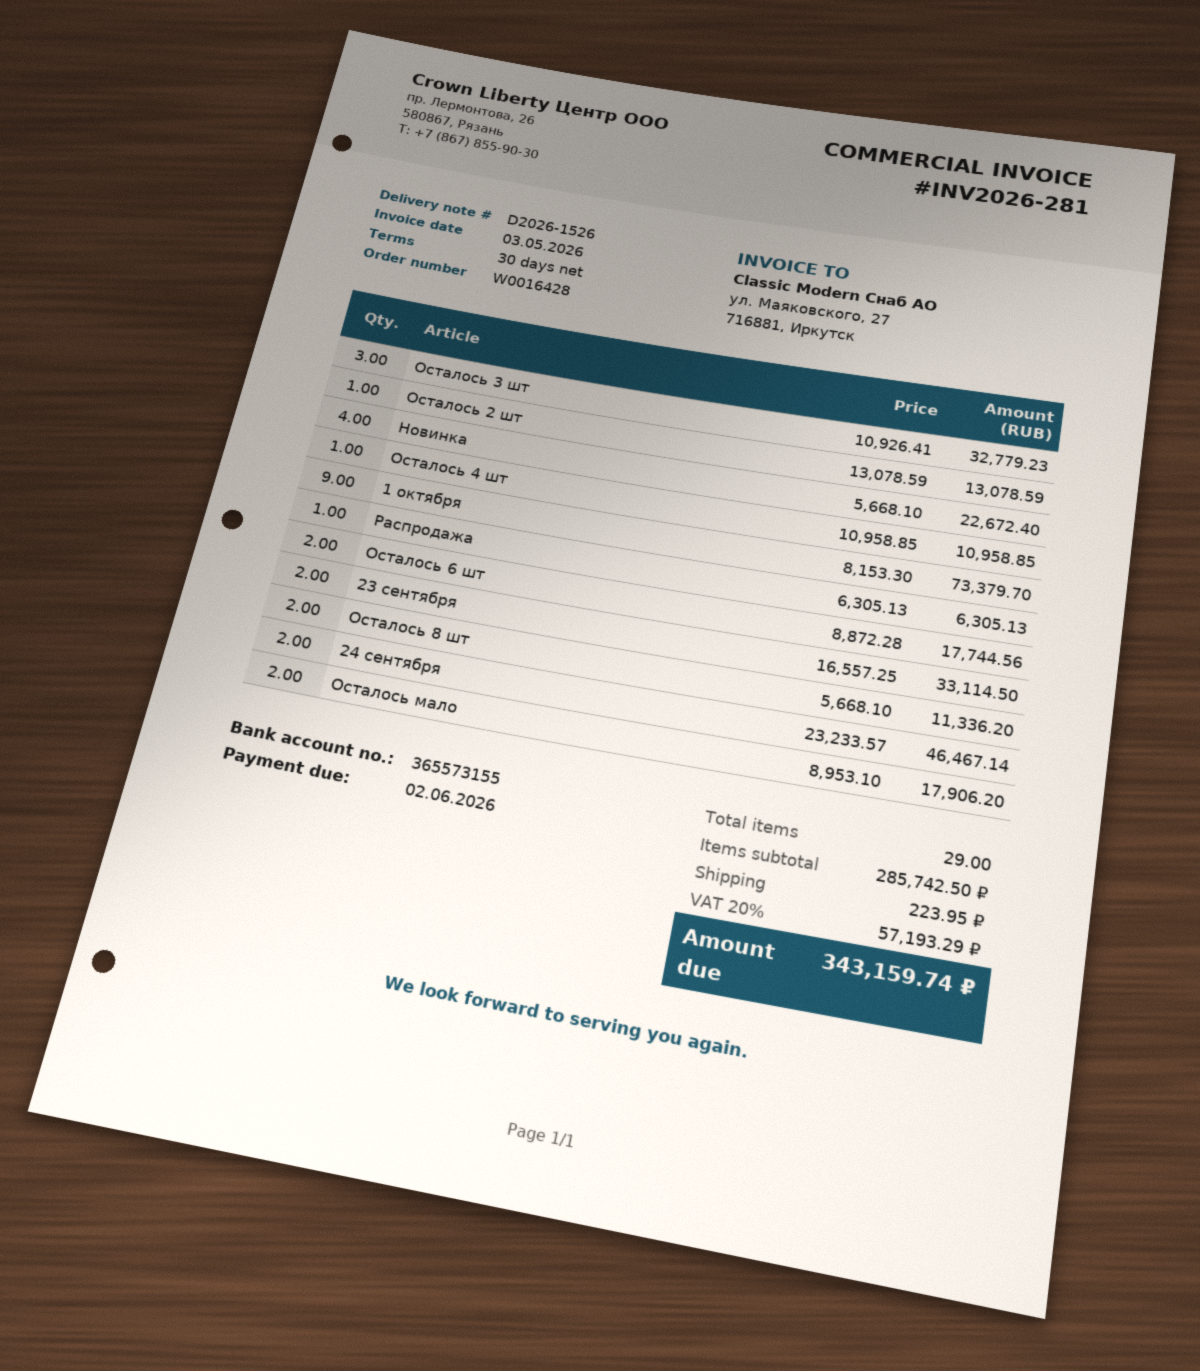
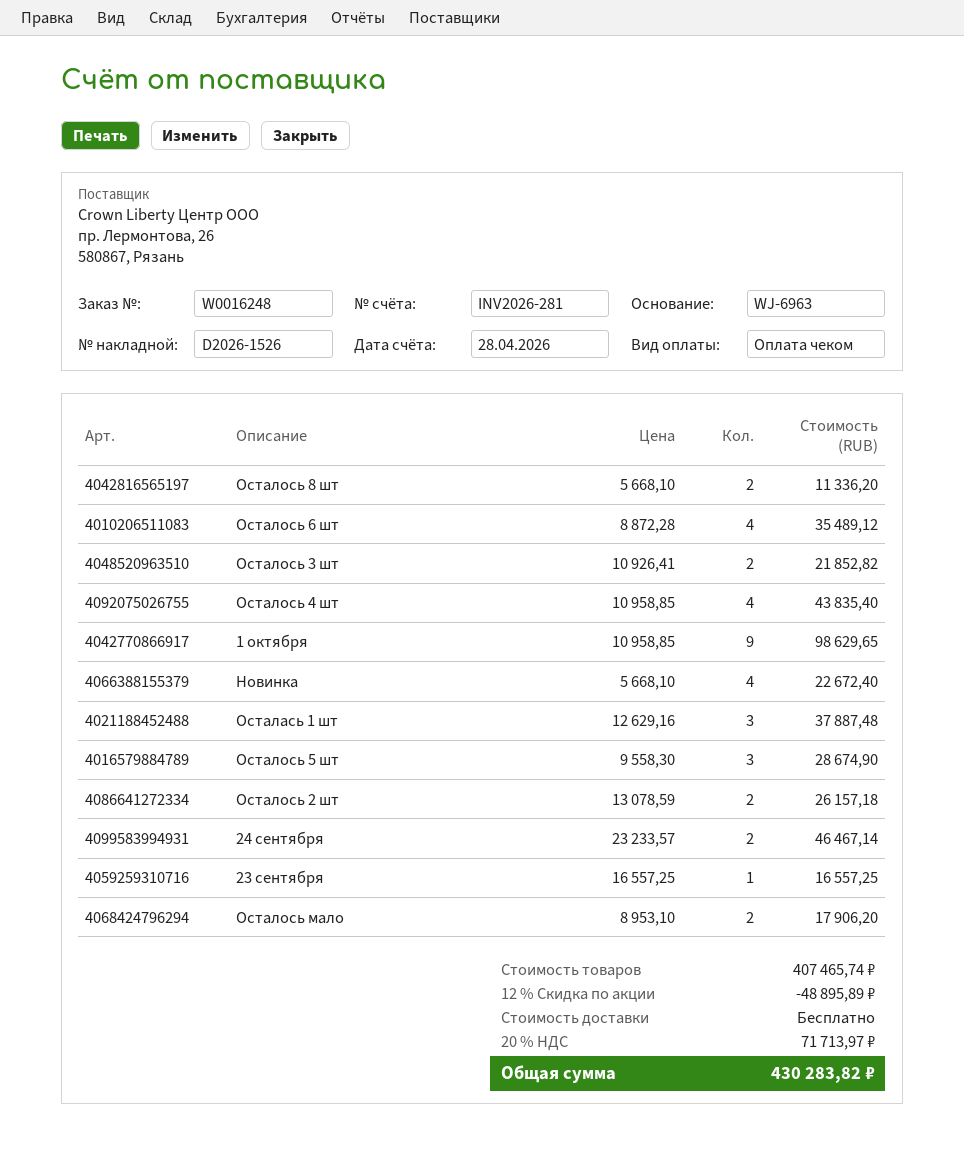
order number: W0016428 -> W0016248
invoice date: 2026-05-03 -> 2026-04-28
Осталось 3 шт: 3 x 10926.41 = 32779.23 -> 2 x 10926.41 = 21852.82
Осталось 2 шт: 1 x 13078.59 = 13078.59 -> 2 x 13078.59 = 26157.18
Осталось 4 шт: 1 x 10958.85 = 10958.85 -> 4 x 10958.85 = 43835.40
1 октября: 9 x 8153.30 = 73379.70 -> 9 x 10958.85 = 98629.65
Распродажа: 1 x 6305.13 = 6305.13 -> none
Осталось 6 шт: 2 x 8872.28 = 17744.56 -> 4 x 8872.28 = 35489.12
23 сентября: 2 x 16557.25 = 33114.50 -> 1 x 16557.25 = 16557.25
Осталась 1 шт: none -> 3 x 12629.16 = 37887.48
Осталось 5 шт: none -> 3 x 9558.30 = 28674.90
subtotal: 285742.50 -> 407465.74
discount: none -> 12% = 48895.89
shipping: 223.95 -> 0.00
tax: 20% = 57193.29 -> 20% = 71713.97
total: 343159.74 -> 430283.82

